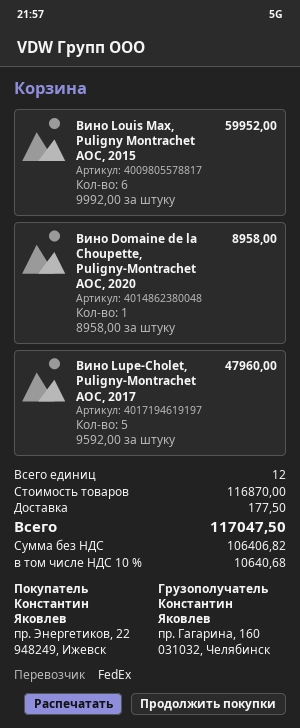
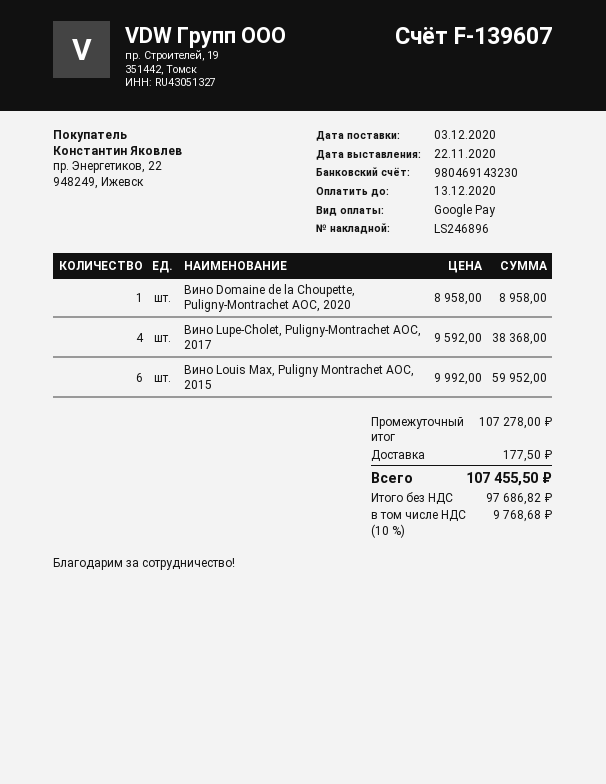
Вино Lupe-Cholet, Puligny-Montrachet AOC, 2017: 5 x 9592.00 = 47960.00 -> 4 x 9592.00 = 38368.00
subtotal: 116870.00 -> 107278.00
net: 106406.82 -> 97686.82
tax: 10% = 10640.68 -> 10% = 9768.68
total: 117047.50 -> 107455.50

